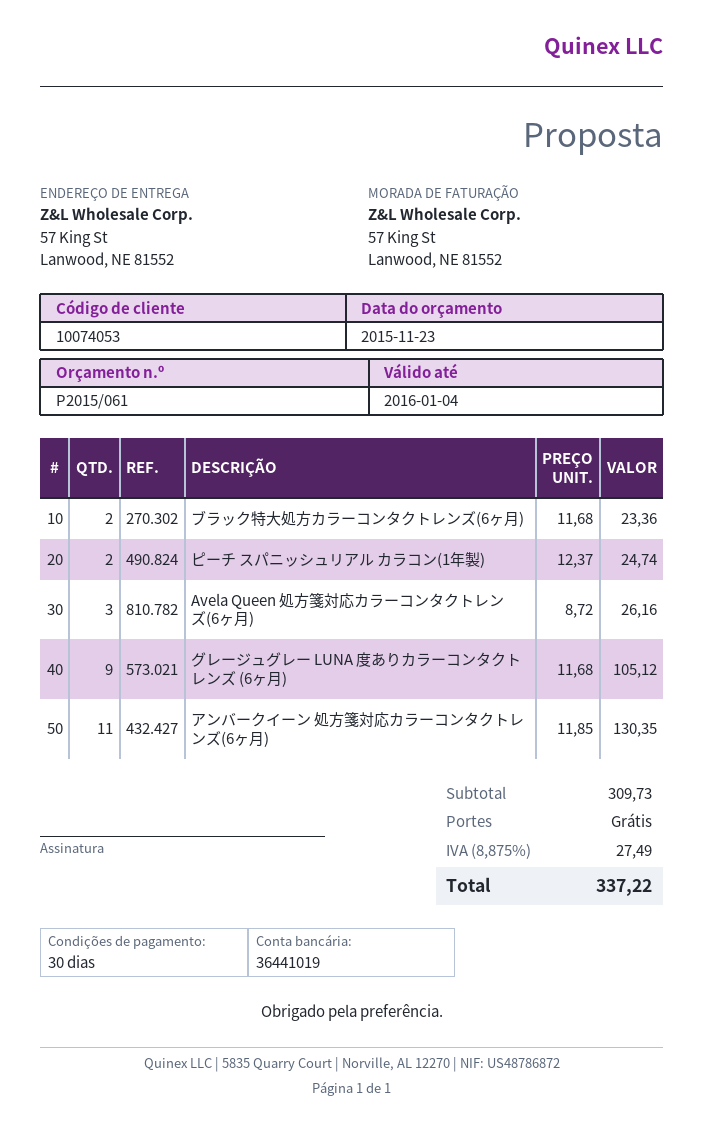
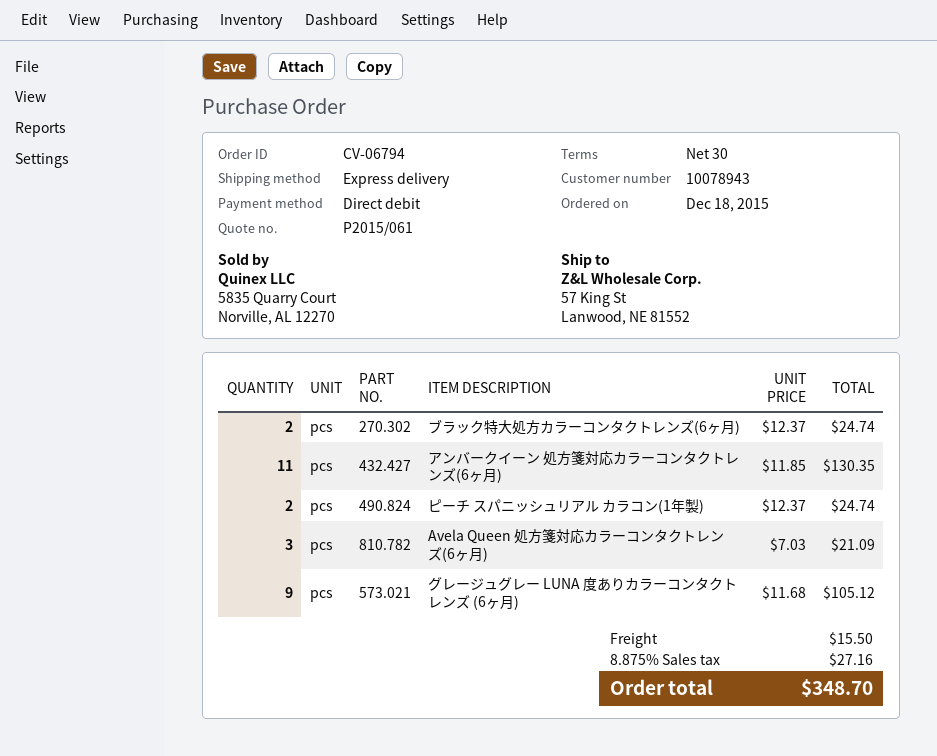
customer number: 10074053 -> 10078943
ブラック特大処方カラーコンタクトレンズ(6ヶ月): 2 x 11.68 = 23.36 -> 2 x 12.37 = 24.74
Avela Queen 処方箋対応カラーコンタクトレンズ(6ヶ月): 3 x 8.72 = 26.16 -> 3 x 7.03 = 21.09
shipping: 0.00 -> 15.50
tax: 8.875% = 27.49 -> 8.875% = 27.16
total: 337.22 -> 348.70

